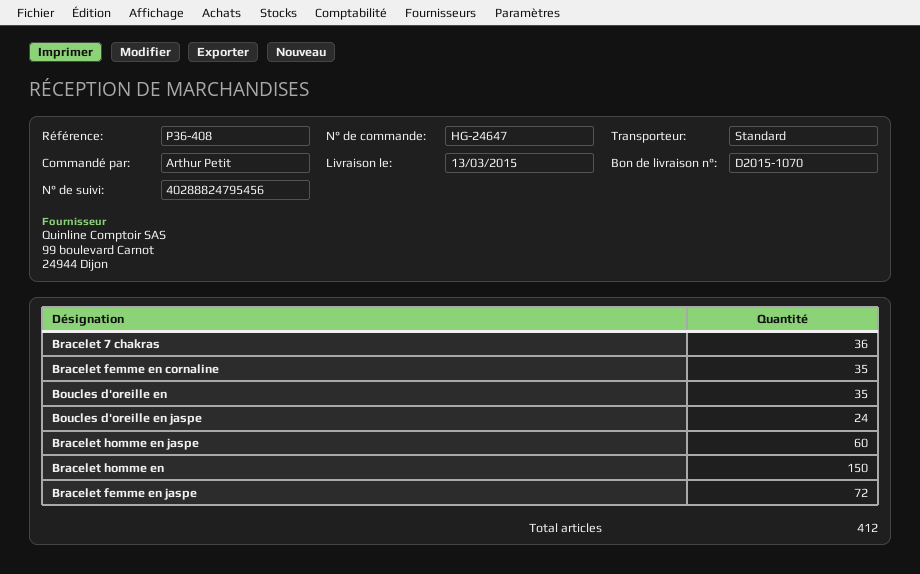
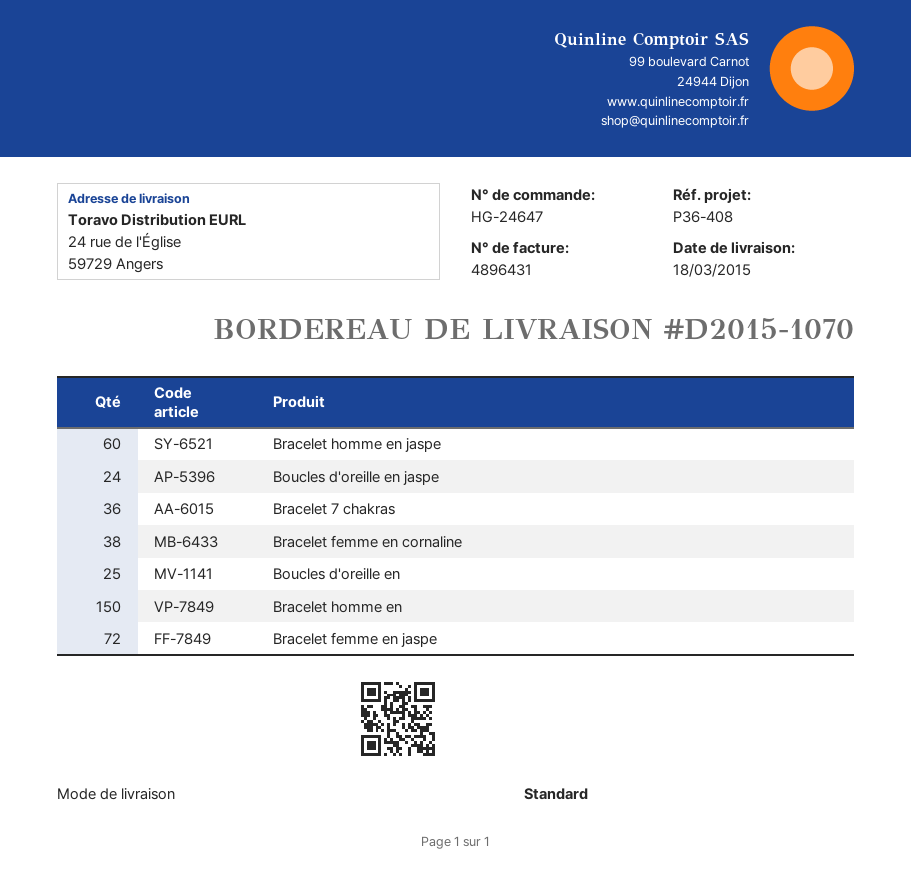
delivery date: 2015-03-13 -> 2015-03-18
Bracelet femme en cornaline: 35 -> 38
Boucles d'oreille en: 35 -> 25

